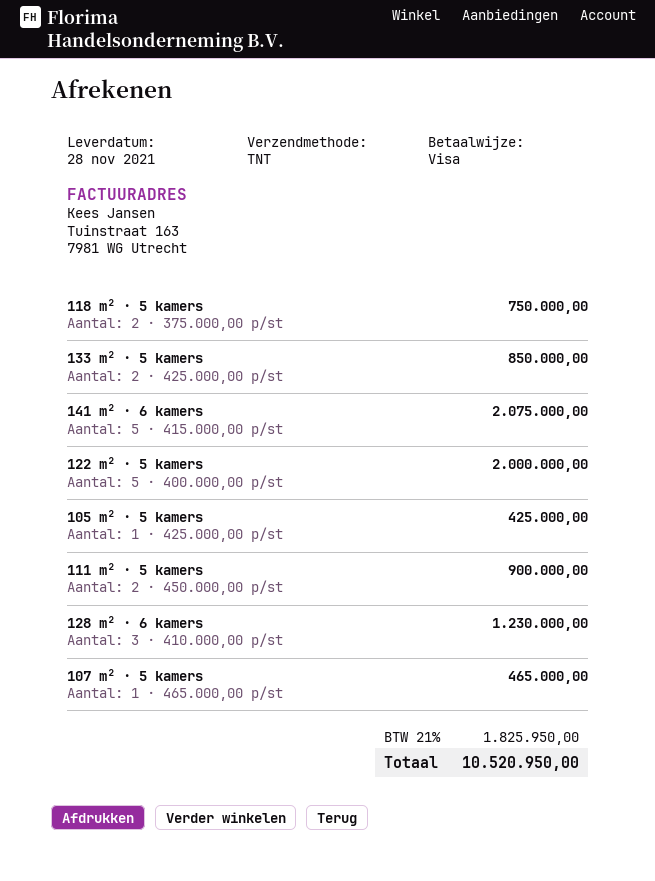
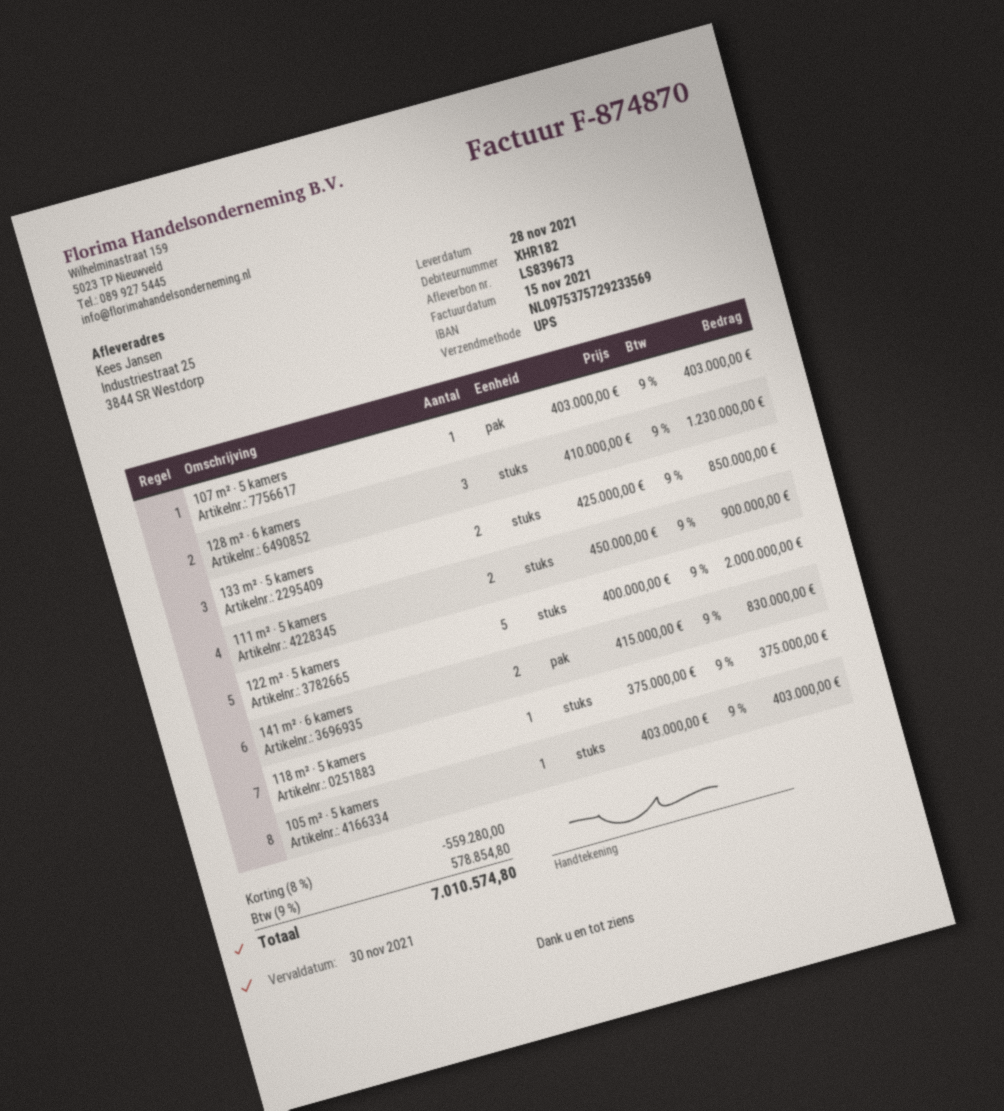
shipping method: TNT -> UPS
118 m² · 5 kamers: 2 x 375000.00 = 750000.00 -> 1 x 375000.00 = 375000.00
141 m² · 6 kamers: 5 x 415000.00 = 2075000.00 -> 2 x 415000.00 = 830000.00
105 m² · 5 kamers: 1 x 425000.00 = 425000.00 -> 1 x 403000.00 = 403000.00
107 m² · 5 kamers: 1 x 465000.00 = 465000.00 -> 1 x 403000.00 = 403000.00
discount: none -> 8% = 559280.00
tax: 21% = 1825950.00 -> 9% = 578854.80
total: 10520950.00 -> 7010574.80

